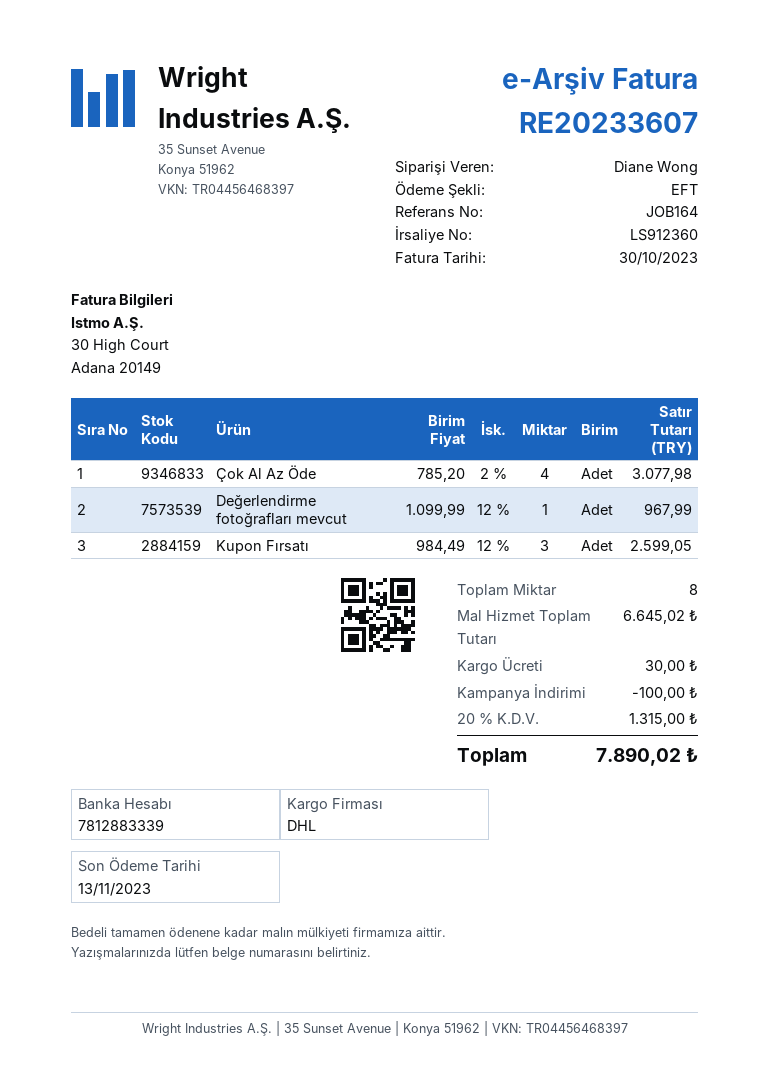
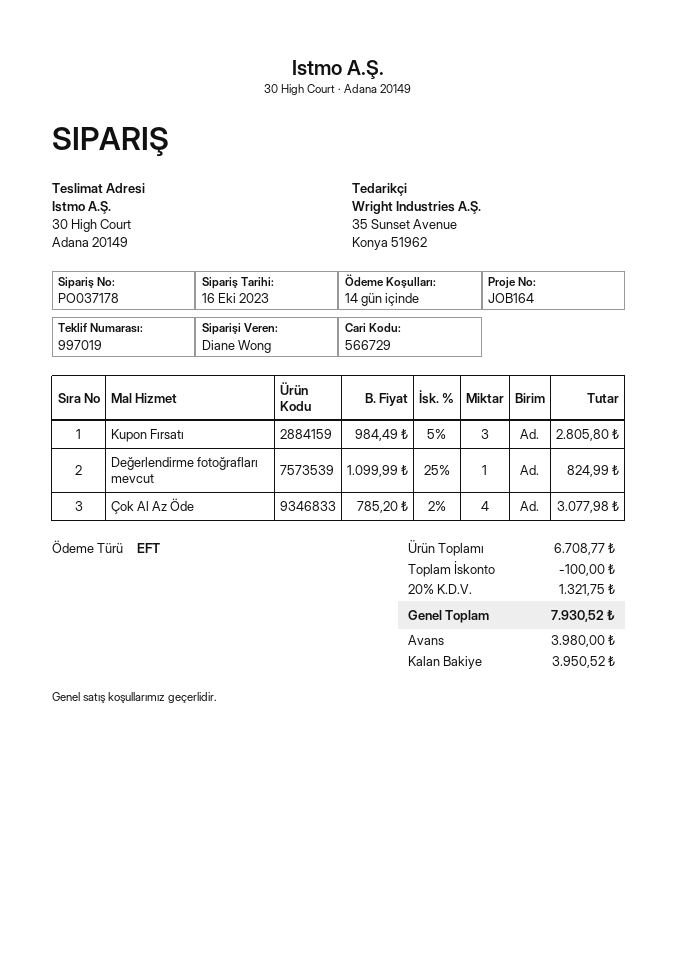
Değerlendirme fotoğrafları mevcut: 1 x 1099.99 - 12% = 967.99 -> 1 x 1099.99 - 25% = 824.99
Kupon Fırsatı: 3 x 984.49 - 12% = 2599.05 -> 3 x 984.49 - 5% = 2805.80
subtotal: 6645.02 -> 6708.77
shipping: 30.00 -> none
tax: 20% = 1315.00 -> 20% = 1321.75
total: 7890.02 -> 7930.52

